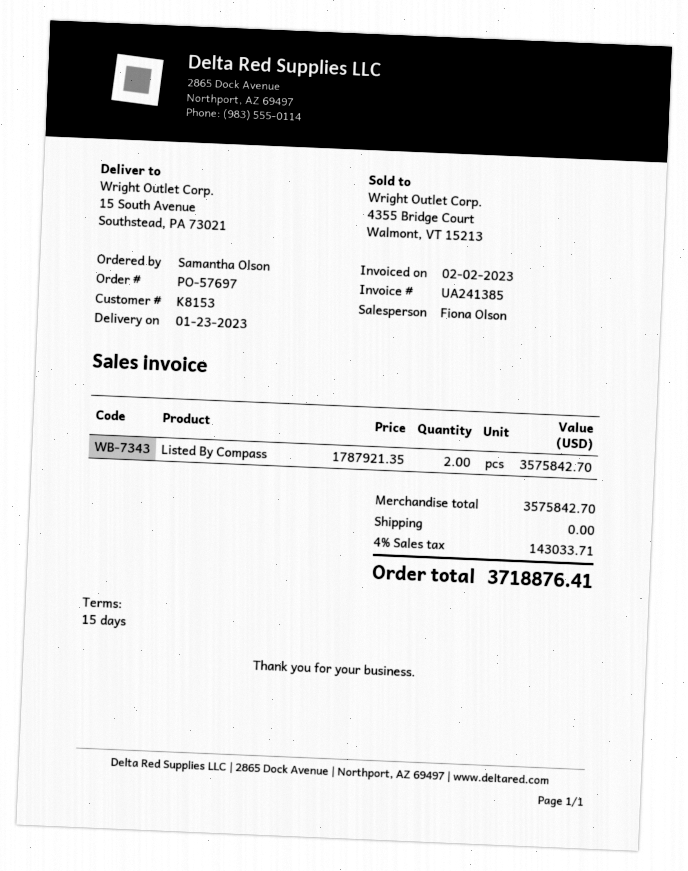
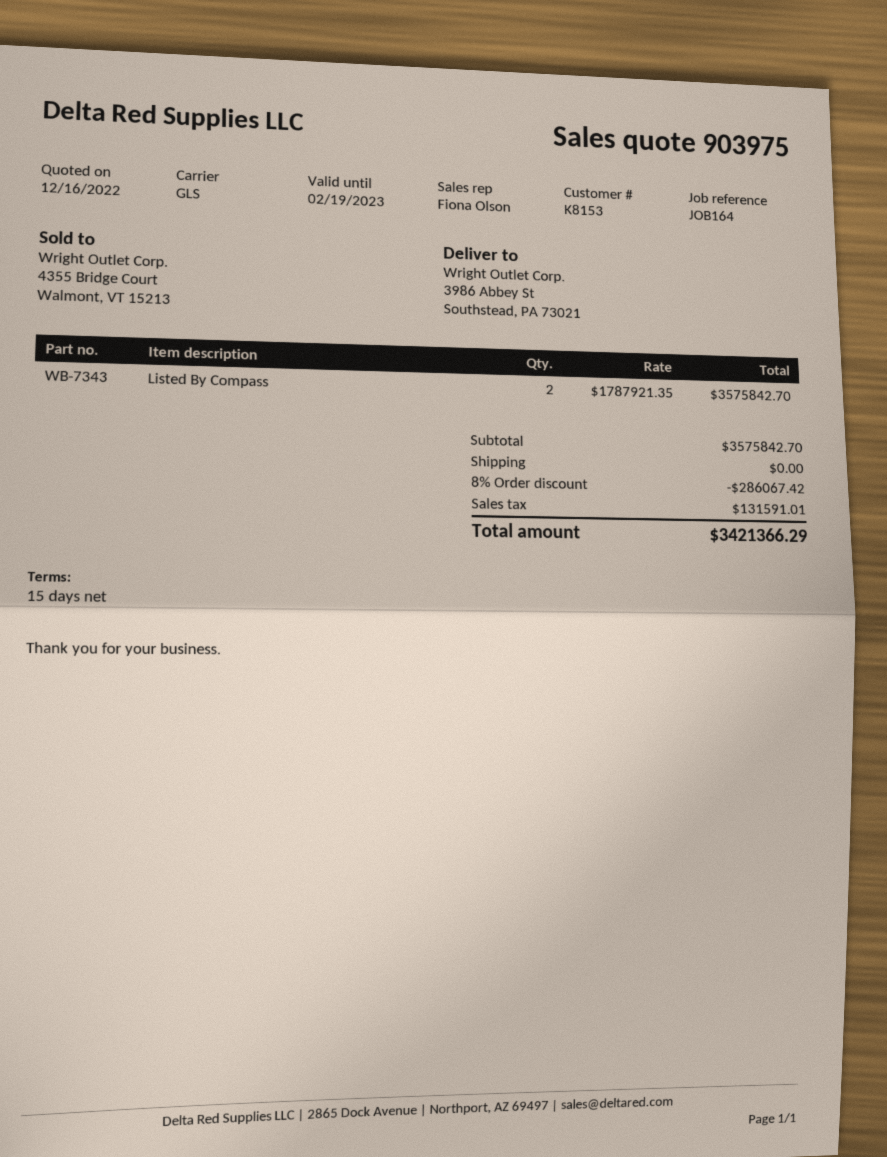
ship to: 15 South Avenue, Southstead, PA 73021 -> 3986 Abbey St, Southstead, PA 73021
discount: none -> 8% = 286067.42
tax: 143033.71 -> 131591.01
total: 3718876.41 -> 3421366.29

